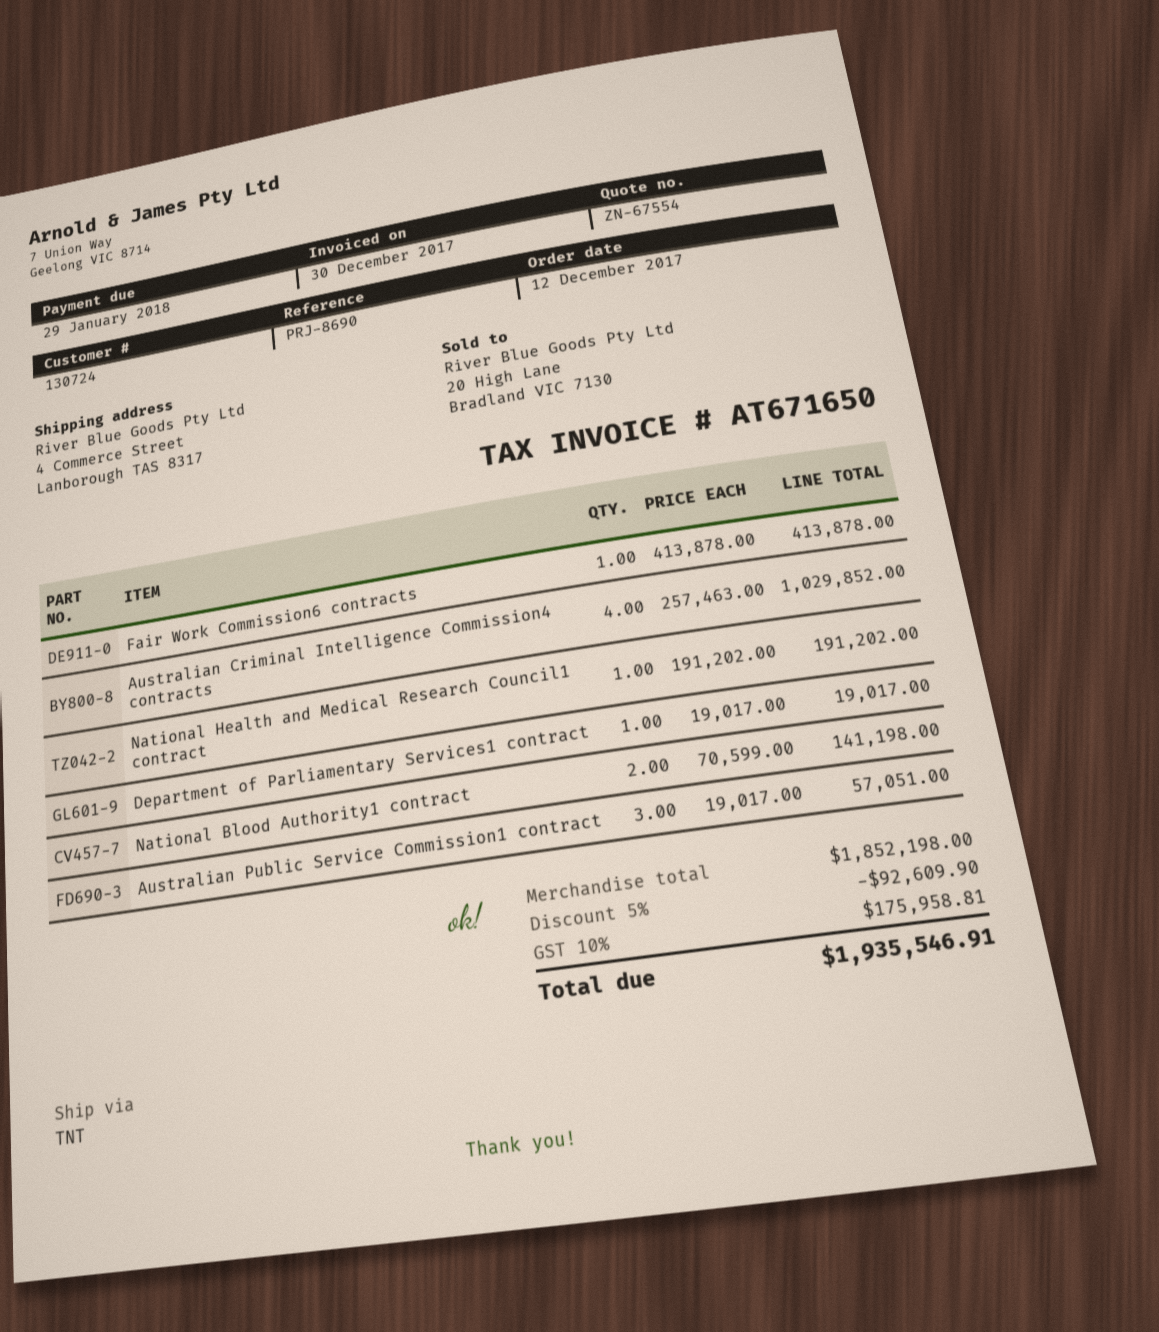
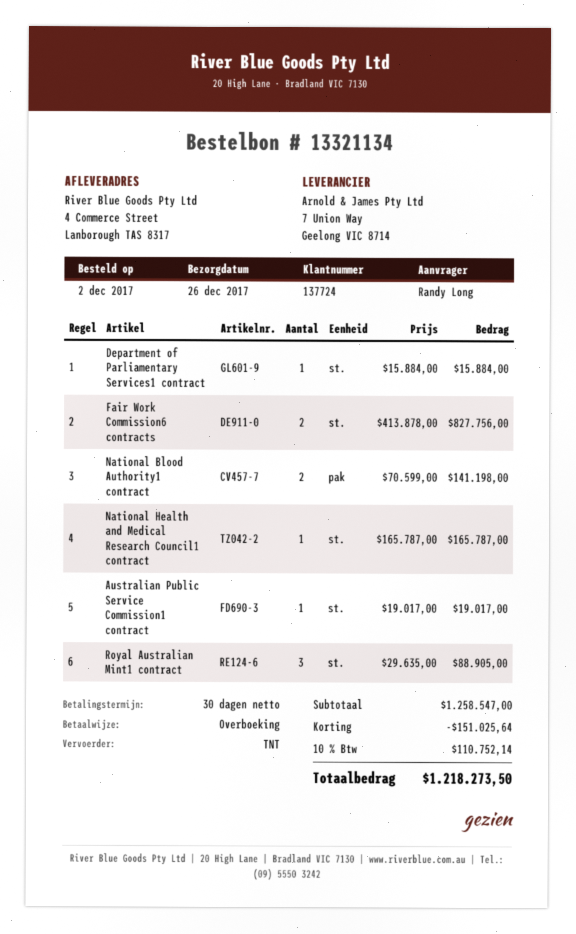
order date: 2017-12-12 -> 2017-12-02
customer number: 130724 -> 137724
Fair Work Commission6 contracts: 1 x 413878.00 = 413878.00 -> 2 x 413878.00 = 827756.00
Australian Criminal Intelligence Commission4 contracts: 4 x 257463.00 = 1029852.00 -> none
National Health and Medical Research Council1 contract: 1 x 191202.00 = 191202.00 -> 1 x 165787.00 = 165787.00
Department of Parliamentary Services1 contract: 1 x 19017.00 = 19017.00 -> 1 x 15884.00 = 15884.00
Australian Public Service Commission1 contract: 3 x 19017.00 = 57051.00 -> 1 x 19017.00 = 19017.00
Royal Australian Mint1 contract: none -> 3 x 29635.00 = 88905.00
subtotal: 1852198.00 -> 1258547.00
discount: 92609.90 -> 151025.64
tax: 10% = 175958.81 -> 10% = 110752.14
total: 1935546.91 -> 1218273.50

